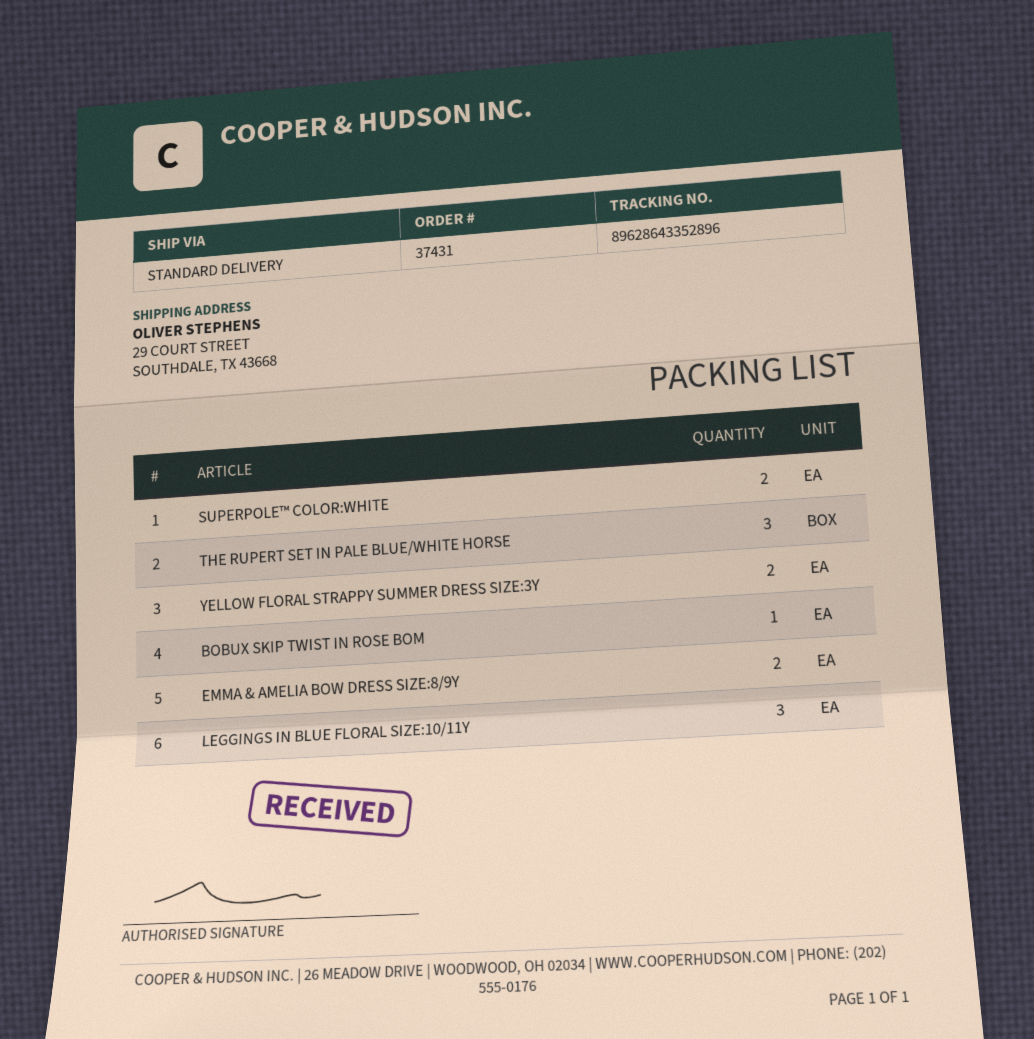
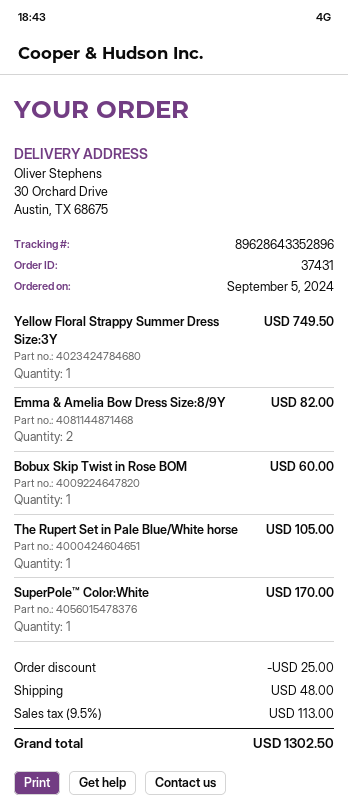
ship to: 29 COURT STREET, SOUTHDALE, TX 43668 -> 30 Orchard Drive, Austin, TX 68675
SUPERPOLE™ COLOR:WHITE: 2 -> 1
THE RUPERT SET IN PALE BLUE/WHITE HORSE: 3 -> 1
YELLOW FLORAL STRAPPY SUMMER DRESS SIZE:3Y: 2 -> 1
LEGGINGS IN BLUE FLORAL SIZE:10/11Y: 3 -> none

